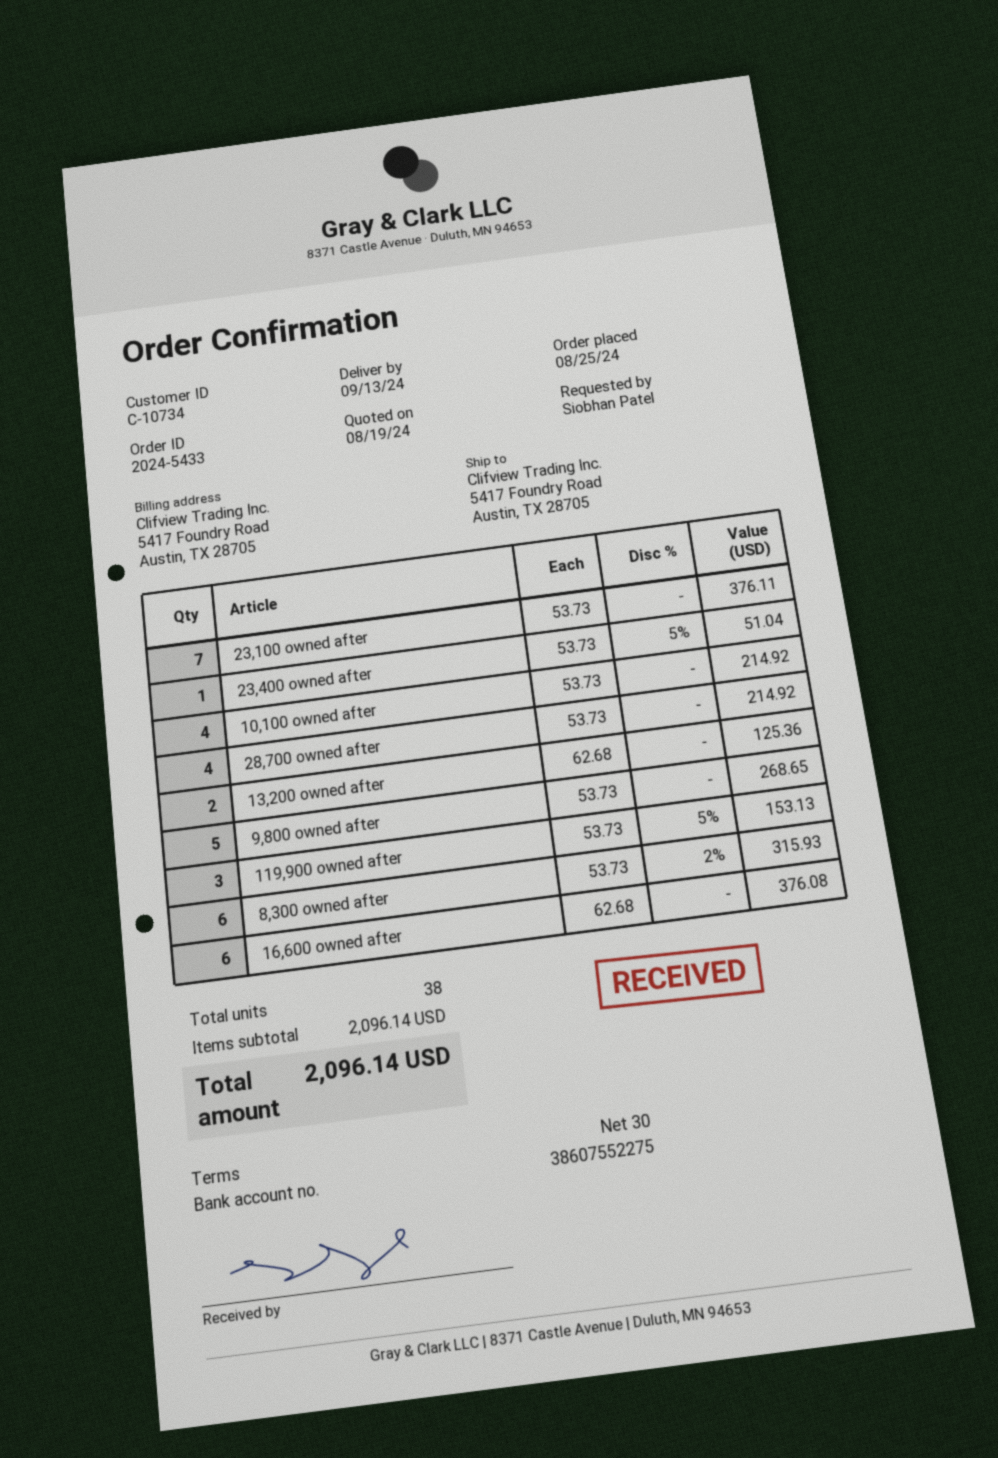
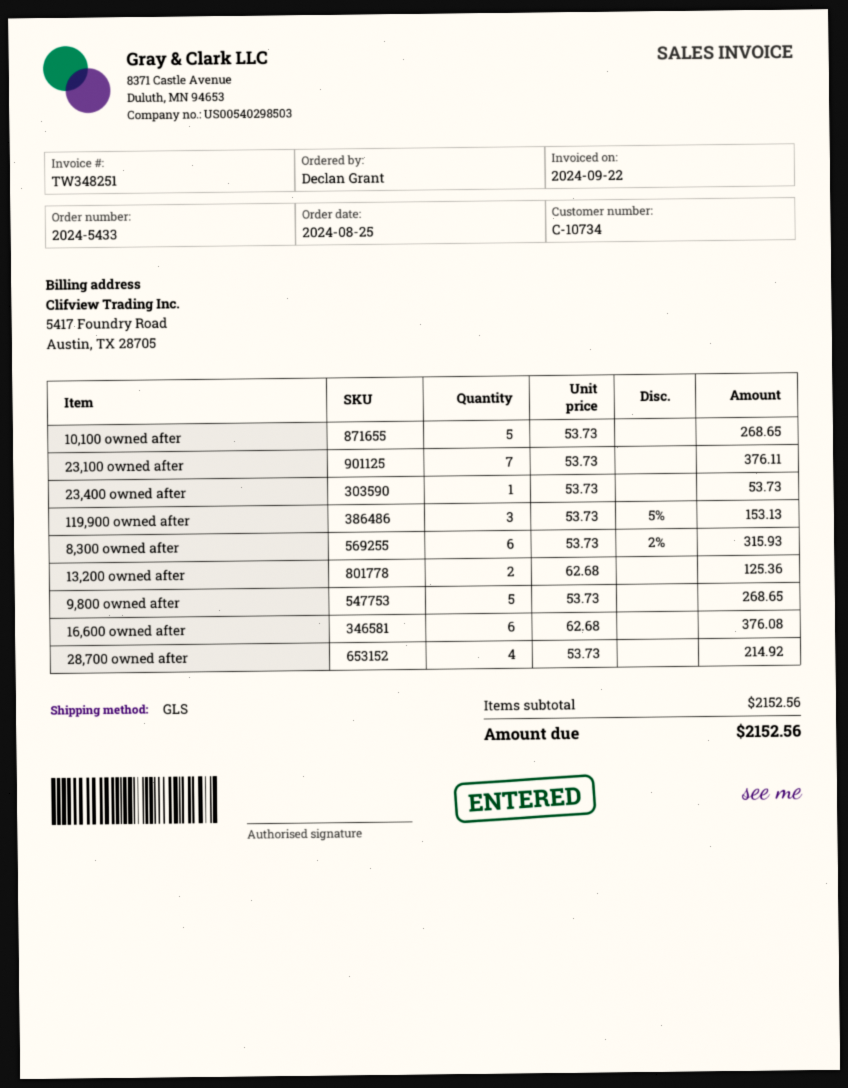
ordered by: Siobhan Patel -> Declan Grant
23,400 owned after: 1 x 53.73 - 5% = 51.04 -> 1 x 53.73 = 53.73
10,100 owned after: 4 x 53.73 = 214.92 -> 5 x 53.73 = 268.65
subtotal: 2096.14 -> 2152.56
total: 2096.14 -> 2152.56

